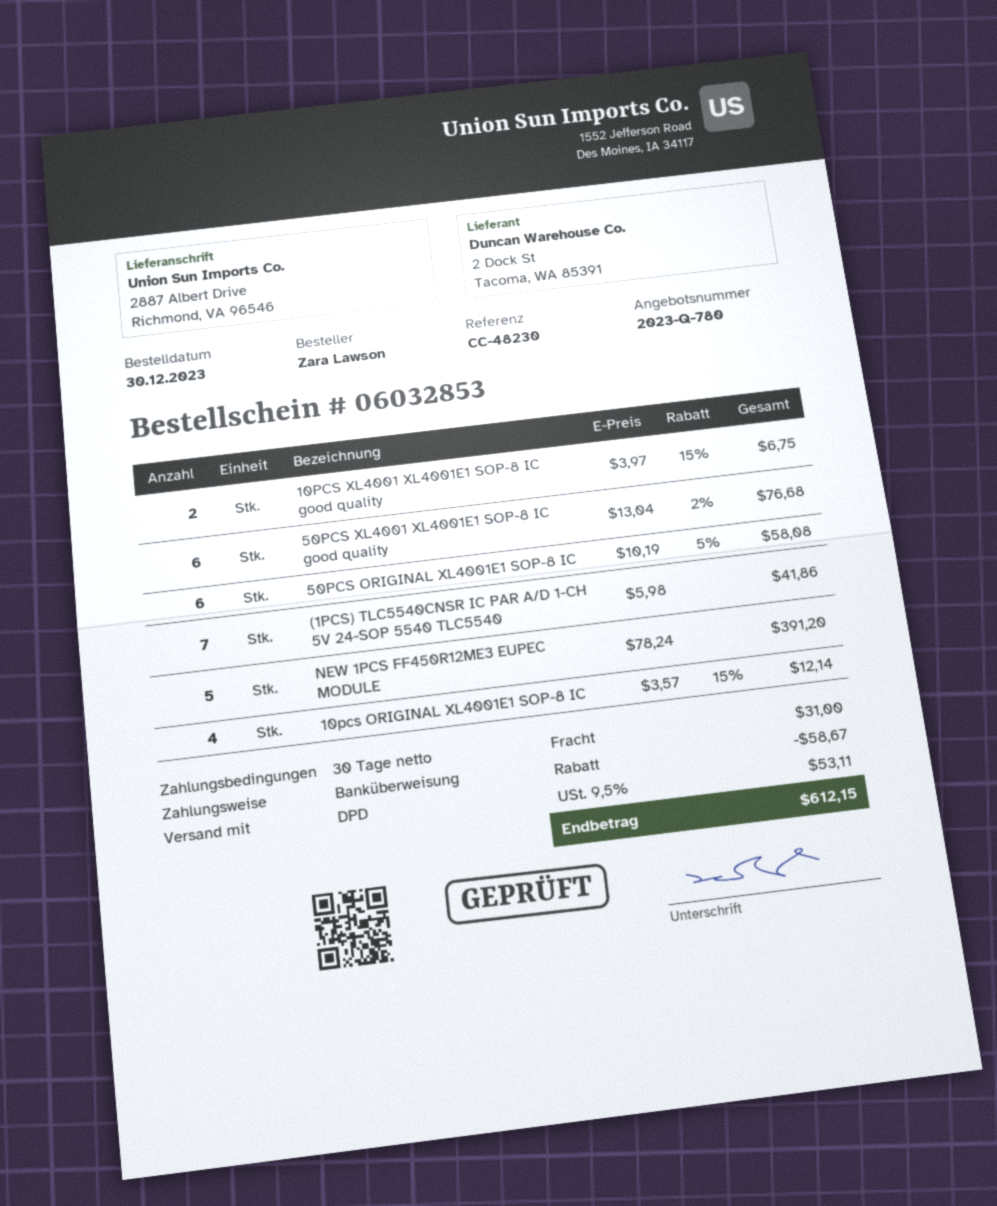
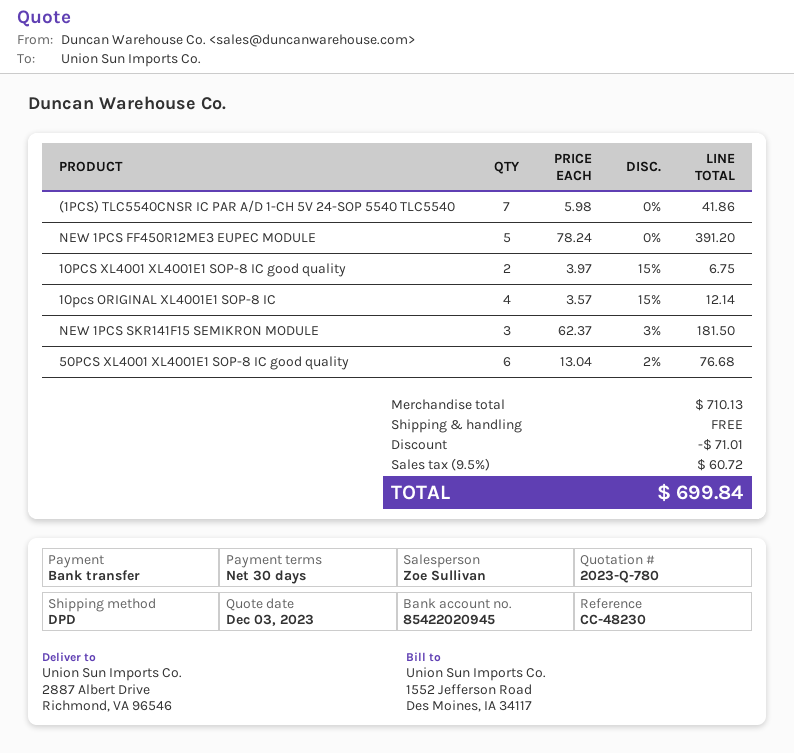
50PCS ORIGINAL XL4001E1 SOP-8 IC: 6 x 10.19 - 5% = 58.08 -> none
NEW 1PCS SKR141F15 SEMIKRON MODULE: none -> 3 x 62.37 - 3% = 181.50
discount: 58.67 -> 71.01
shipping: 31.00 -> 0.00
tax: 9.5% = 53.11 -> 9.5% = 60.72
total: 612.15 -> 699.84

